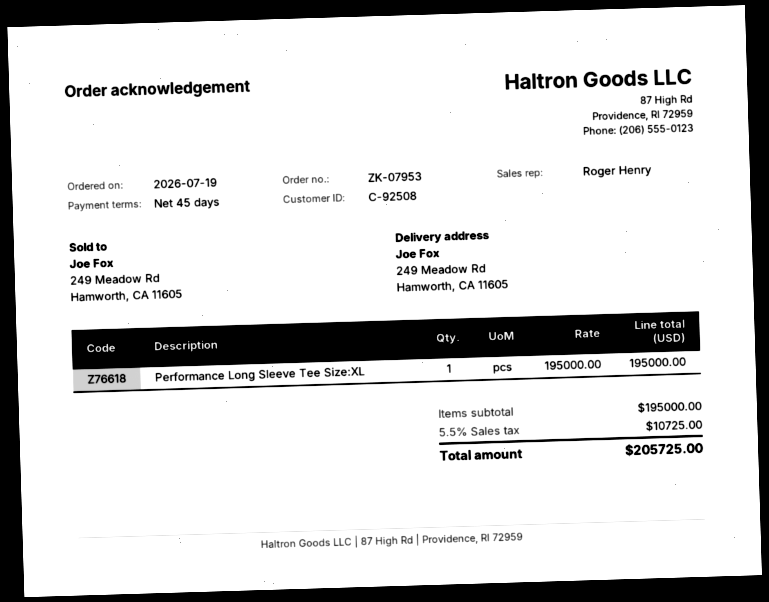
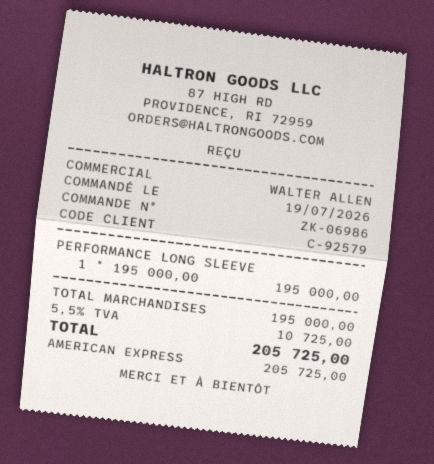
order number: ZK-07953 -> ZK-06986
customer number: C-92508 -> C-92579
sales rep: Roger Henry -> WALTER ALLEN

